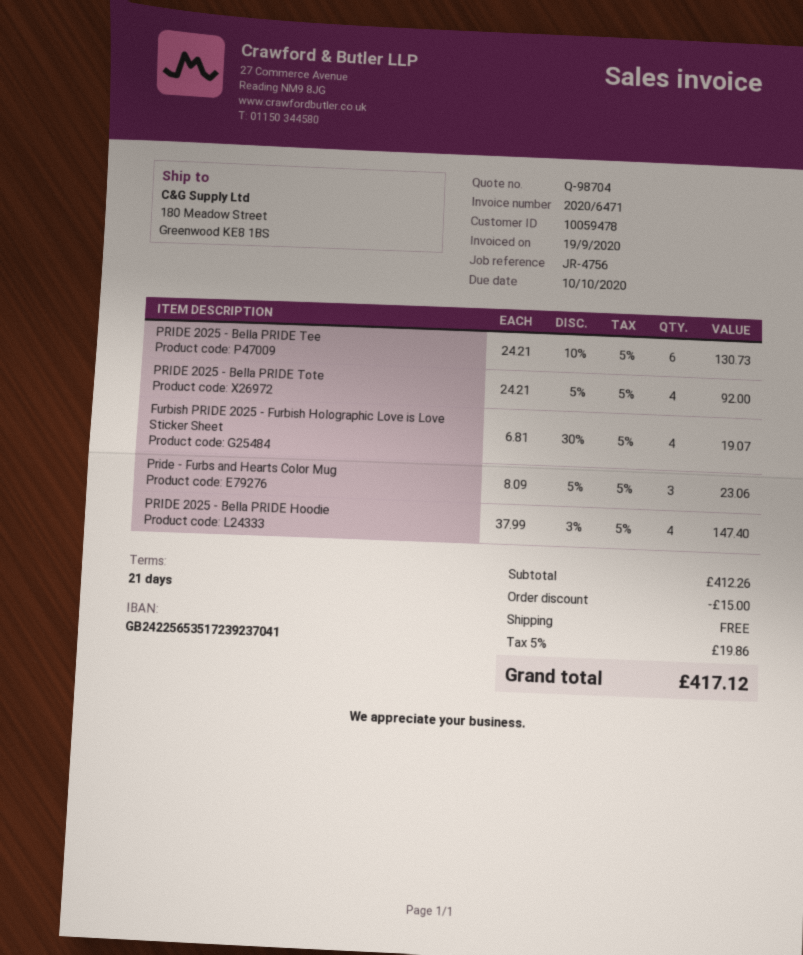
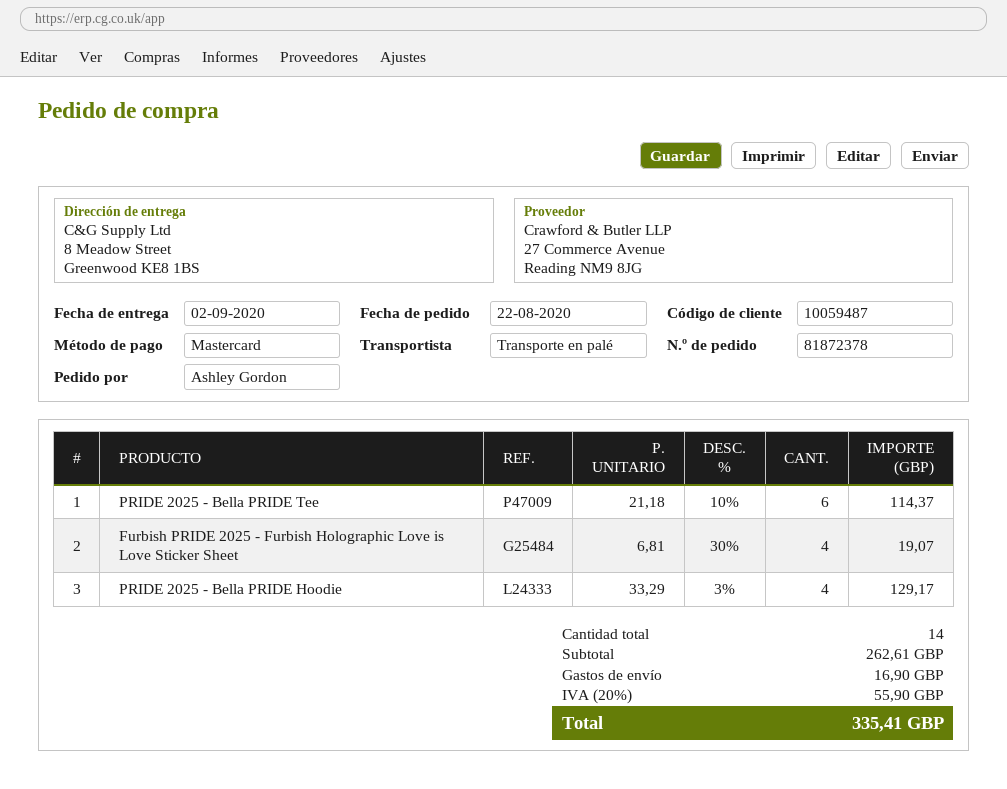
customer number: 10059478 -> 10059487
ship to: 180 Meadow Street, Greenwood KE8 1BS -> 8 Meadow Street, Greenwood KE8 1BS
PRIDE 2025 - Bella PRIDE Tee: 6 x 24.21 - 10% = 130.73 -> 6 x 21.18 - 10% = 114.37
PRIDE 2025 - Bella PRIDE Tote: 4 x 24.21 - 5% = 92.00 -> none
Pride - Furbs and Hearts Color Mug: 3 x 8.09 - 5% = 23.06 -> none
PRIDE 2025 - Bella PRIDE Hoodie: 4 x 37.99 - 3% = 147.40 -> 4 x 33.29 - 3% = 129.17
subtotal: 412.26 -> 262.61
discount: 15.00 -> none
shipping: 0.00 -> 16.90
tax: 5% = 19.86 -> 20% = 55.90
total: 417.12 -> 335.41

